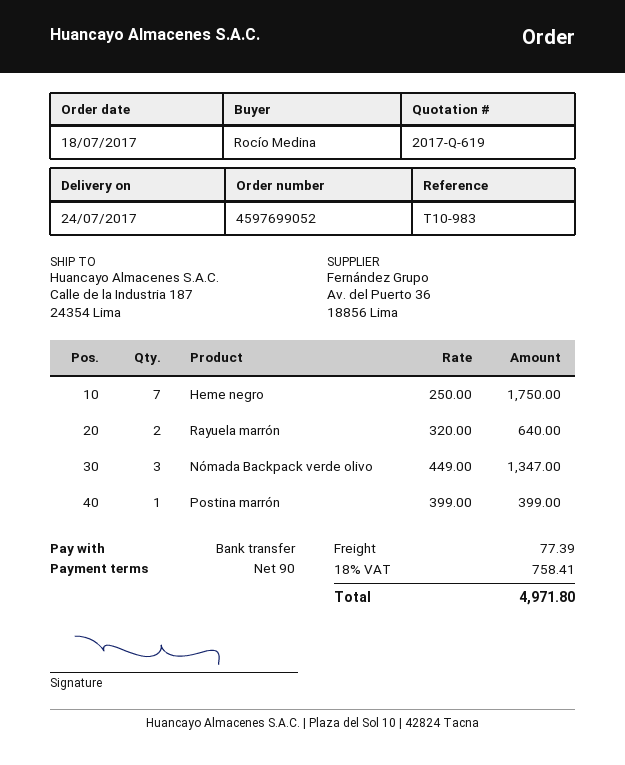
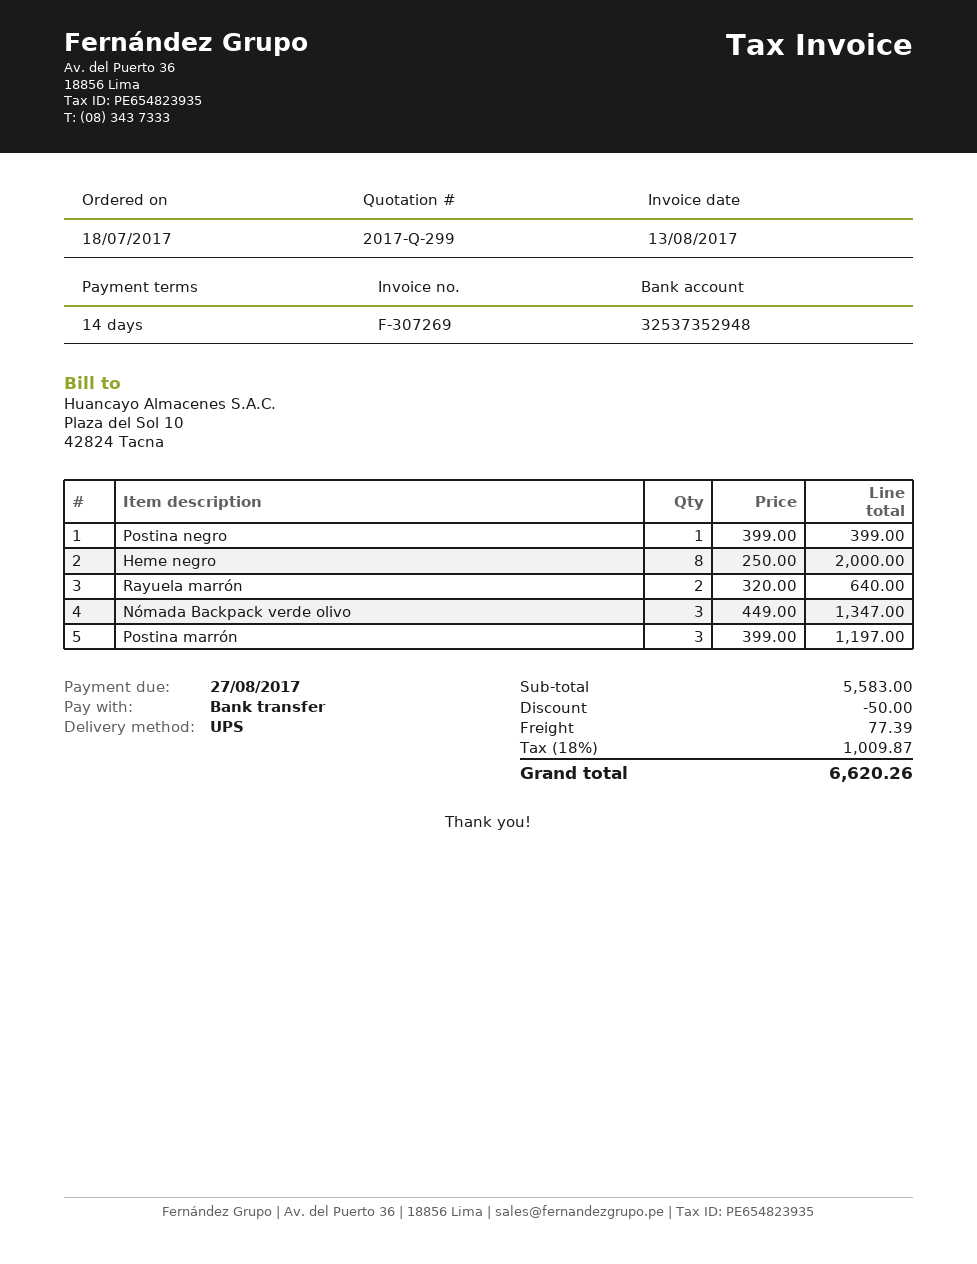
quote number: 2017-Q-619 -> 2017-Q-299
payment terms: 90 days -> 14 days
Heme negro: 7 x 250.00 = 1750.00 -> 8 x 250.00 = 2000.00
Postina marrón: 1 x 399.00 = 399.00 -> 3 x 399.00 = 1197.00
Postina negro: none -> 1 x 399.00 = 399.00
discount: none -> 50.00
tax: 18% = 758.41 -> 18% = 1009.87
total: 4971.80 -> 6620.26

